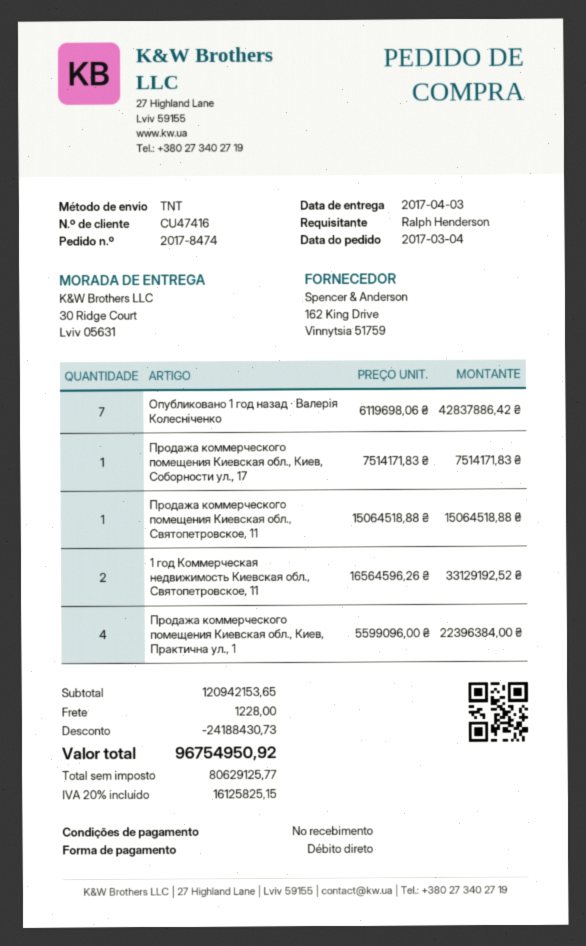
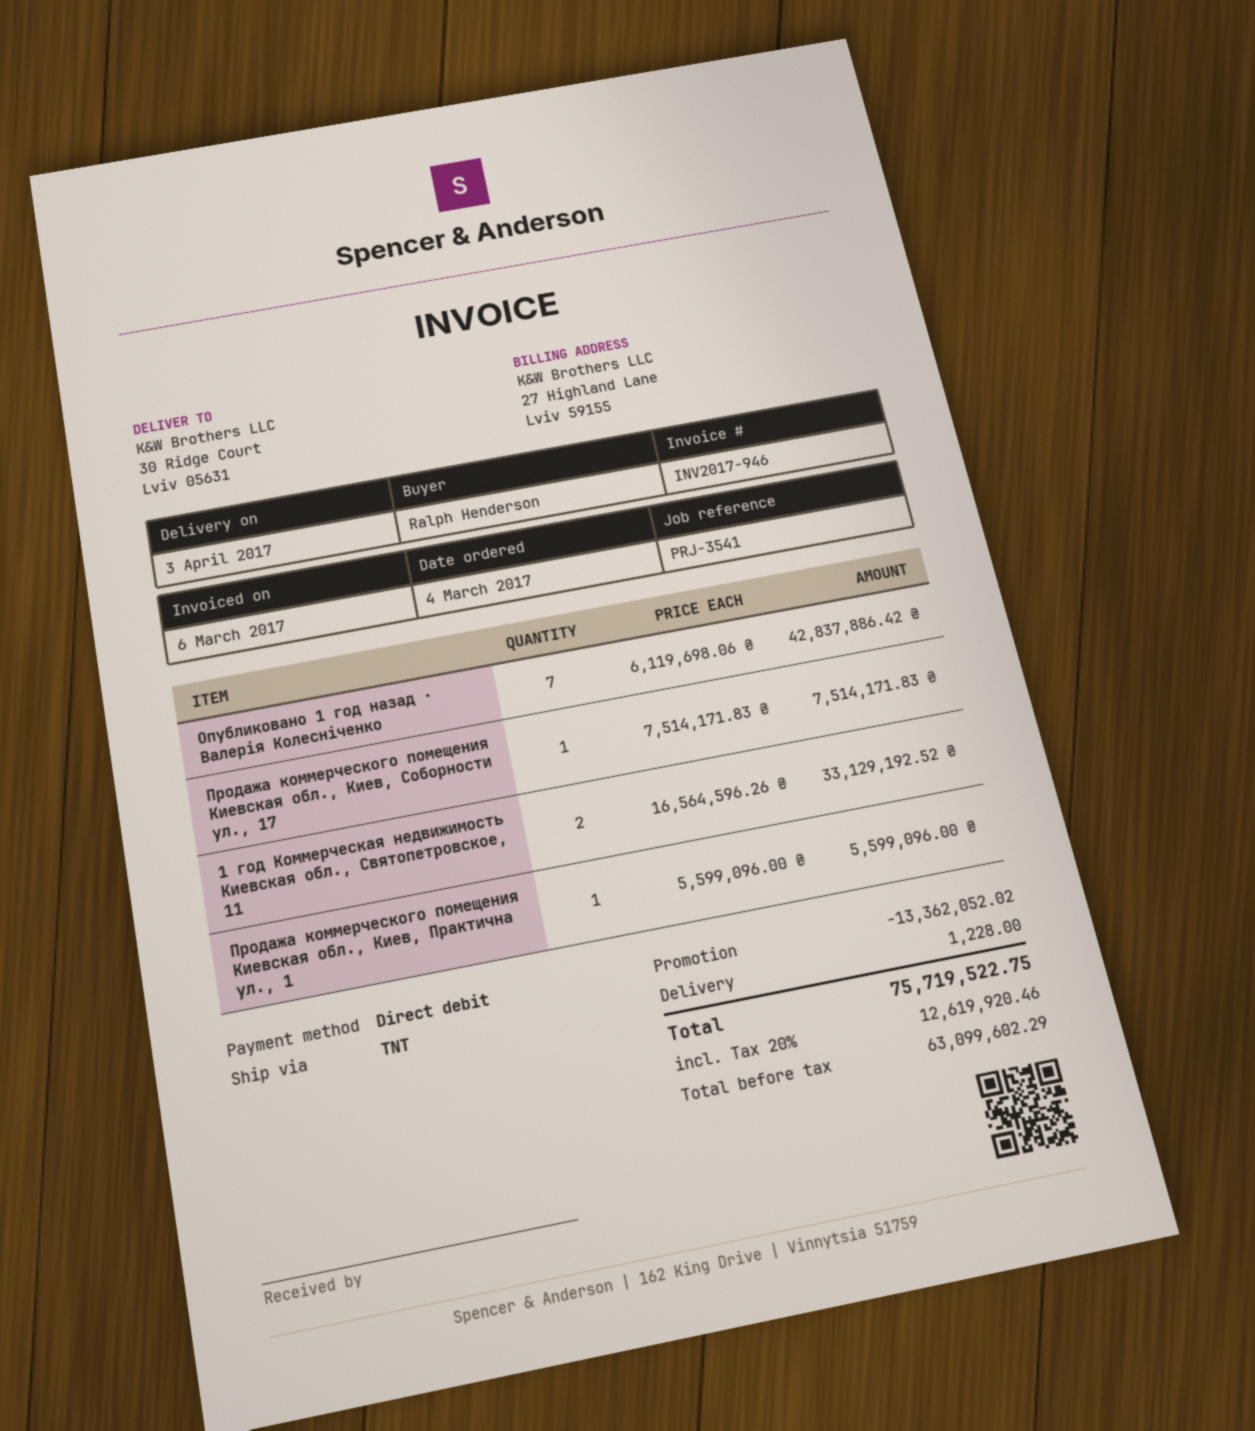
Продажа коммерческого помещения Киевская обл., Святопетровское, 11: 1 x 15064518.88 = 15064518.88 -> none
Продажа коммерческого помещения Киевская обл., Киев, Практична ул., 1: 4 x 5599096.00 = 22396384.00 -> 1 x 5599096.00 = 5599096.00
discount: 24188430.73 -> 13362052.02
net: 80629125.77 -> 63099602.29
tax: 20% = 16125825.15 -> 20% = 12619920.46
total: 96754950.92 -> 75719522.75

